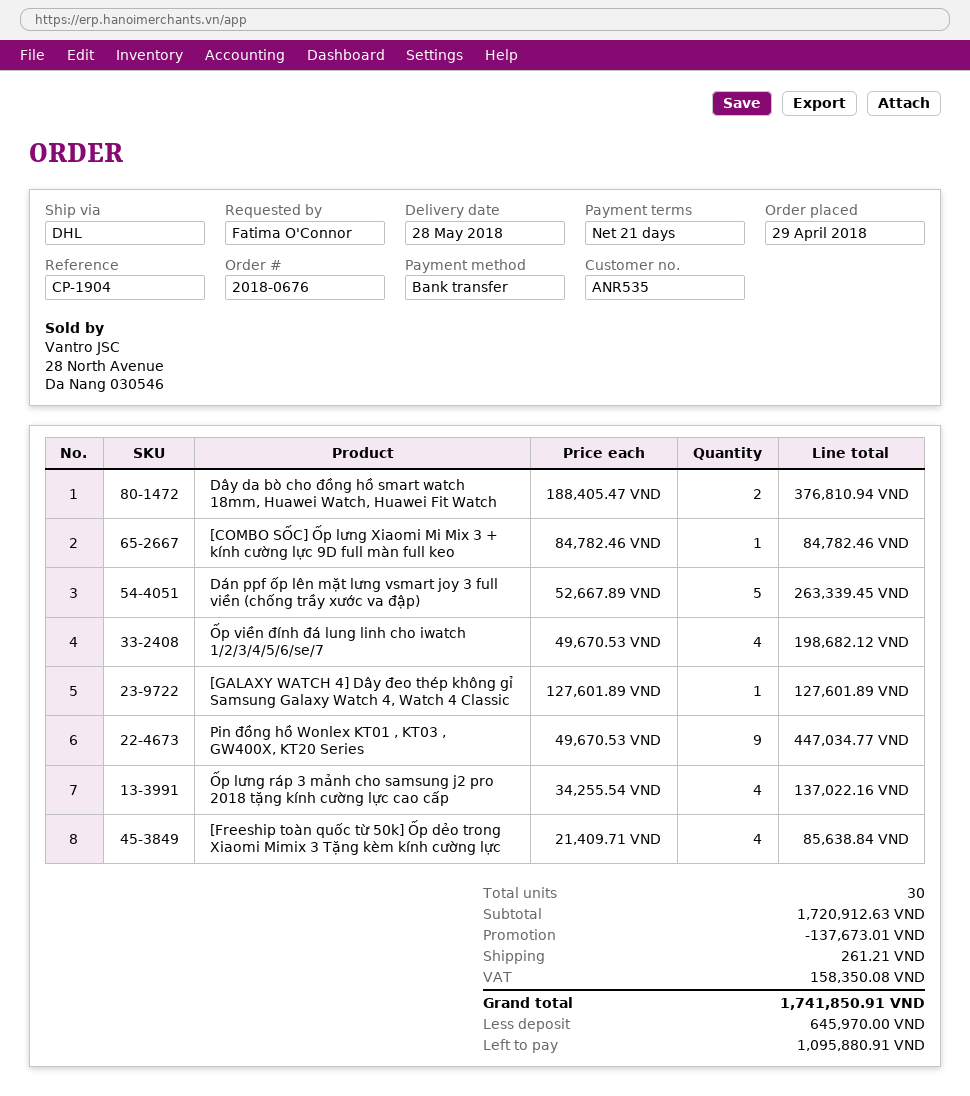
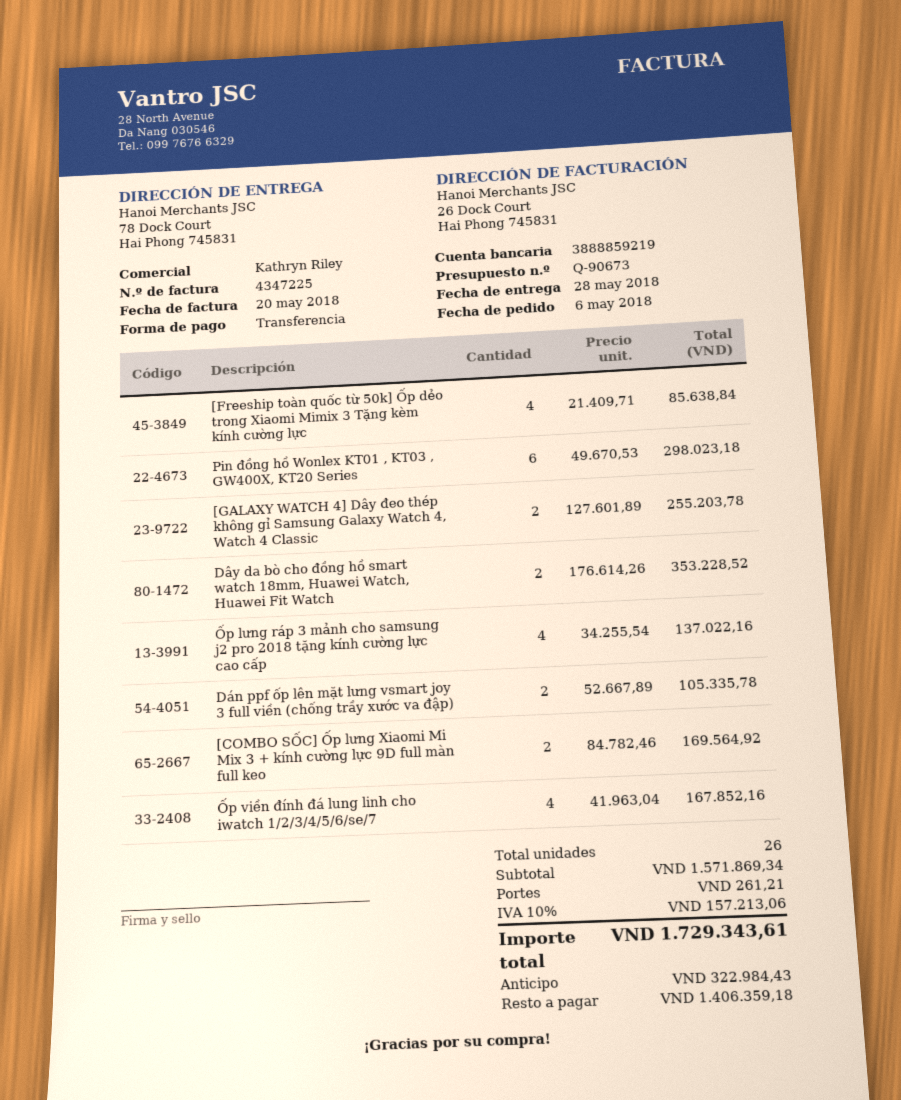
order date: 2018-04-29 -> 2018-05-06
Dây da bò cho đồng hồ smart watch 18mm, Huawei Watch, Huawei Fit Watch: 2 x 188405.47 = 376810.94 -> 2 x 176614.26 = 353228.52
[COMBO SỐC] Ốp lưng Xiaomi Mi Mix 3 + kính cường lực 9D full màn full keo: 1 x 84782.46 = 84782.46 -> 2 x 84782.46 = 169564.92
Dán ppf ốp lên mặt lưng vsmart joy 3 full viền (chống trầy xước va đập): 5 x 52667.89 = 263339.45 -> 2 x 52667.89 = 105335.78
Ốp viền đính đá lung linh cho iwatch 1/2/3/4/5/6/se/7: 4 x 49670.53 = 198682.12 -> 4 x 41963.04 = 167852.16
[GALAXY WATCH 4] Dây đeo thép không gỉ Samsung Galaxy Watch 4, Watch 4 Classic: 1 x 127601.89 = 127601.89 -> 2 x 127601.89 = 255203.78
Pin đồng hồ Wonlex KT01 , KT03 , GW400X, KT20 Series: 9 x 49670.53 = 447034.77 -> 6 x 49670.53 = 298023.18
total quantity: 30 -> 26
subtotal: 1720912.63 -> 1571869.34
discount: 137673.01 -> none
tax: 158350.08 -> 157213.06
total: 1741850.91 -> 1729343.61
deposit: 645970.00 -> 322984.43
balance: 1095880.91 -> 1406359.18

